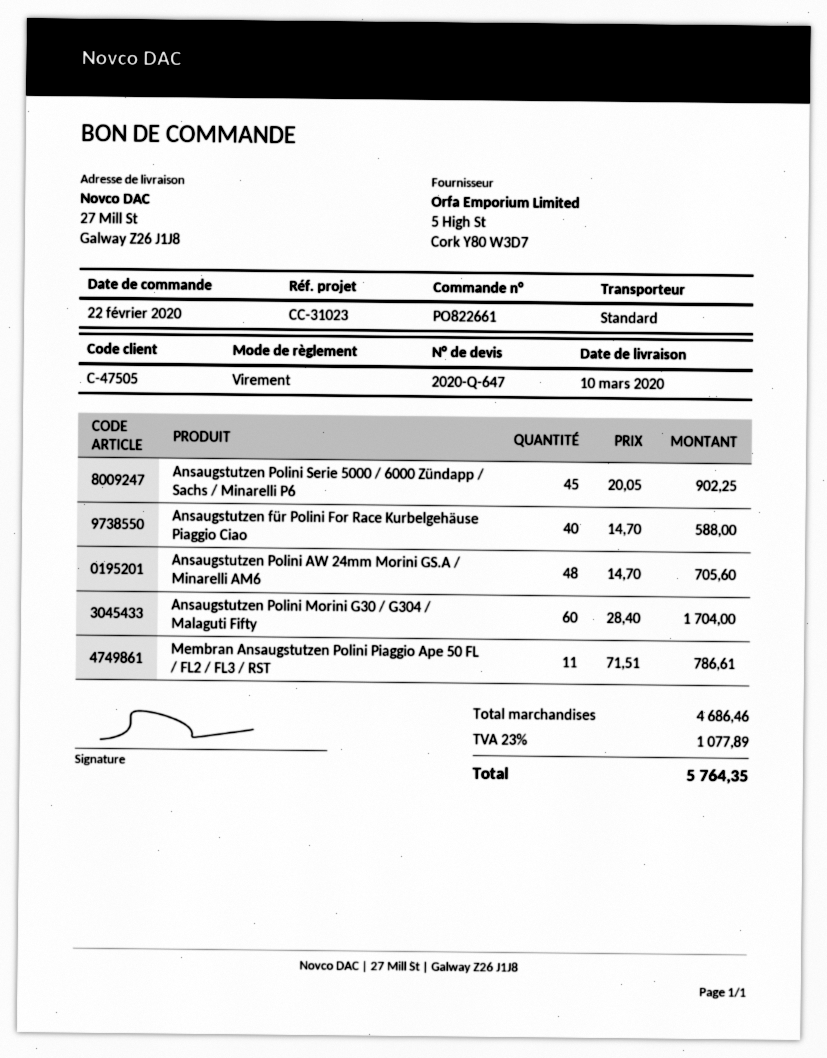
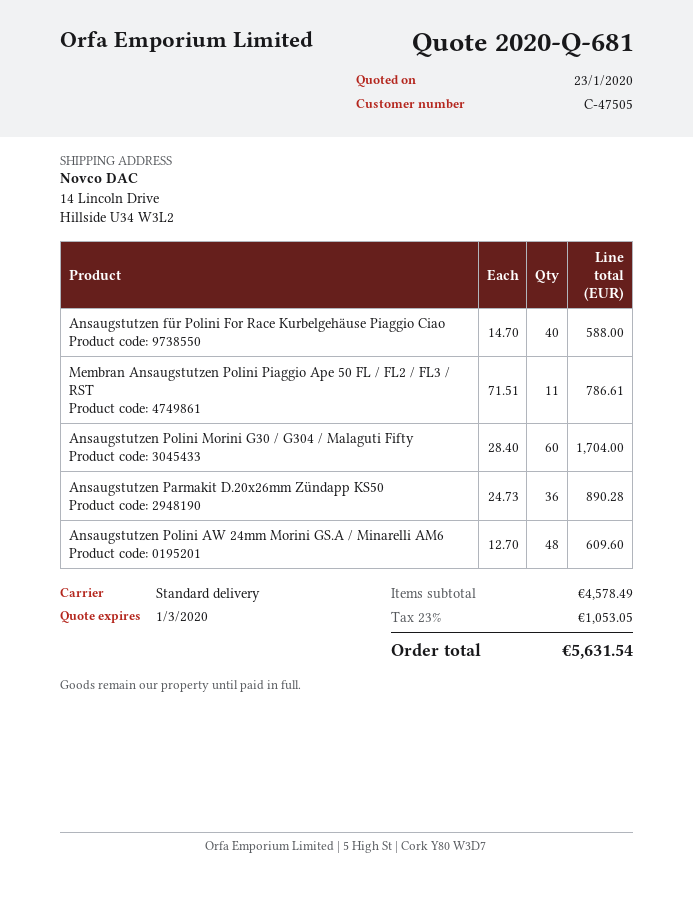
quote number: 2020-Q-647 -> 2020-Q-681
ship to: 27 Mill St, Galway Z26 J1J8 -> 14 Lincoln Drive, Hillside U34 W3L2
Ansaugstutzen Polini Serie 5000 / 6000 Zündapp / Sachs / Minarelli P6: 45 x 20.05 = 902.25 -> none
Ansaugstutzen Polini AW 24mm Morini GS.A / Minarelli AM6: 48 x 14.70 = 705.60 -> 48 x 12.70 = 609.60
Ansaugstutzen Parmakit D.20x26mm Zündapp KS50: none -> 36 x 24.73 = 890.28
subtotal: 4686.46 -> 4578.49
tax: 23% = 1077.89 -> 23% = 1053.05
total: 5764.35 -> 5631.54

